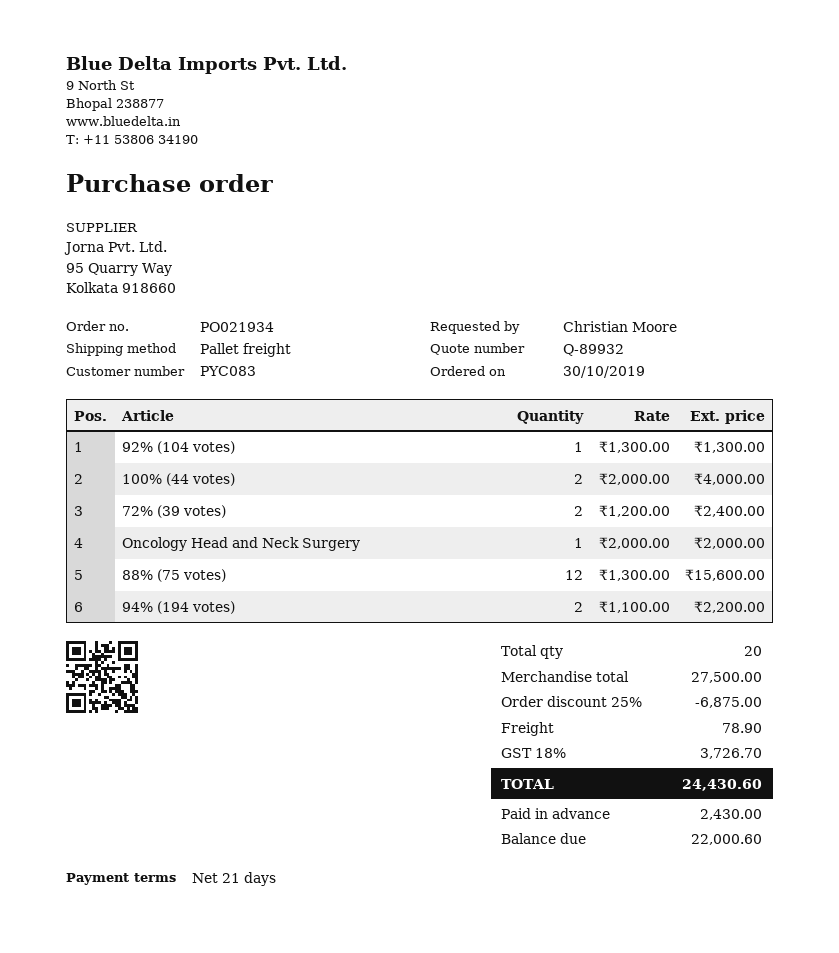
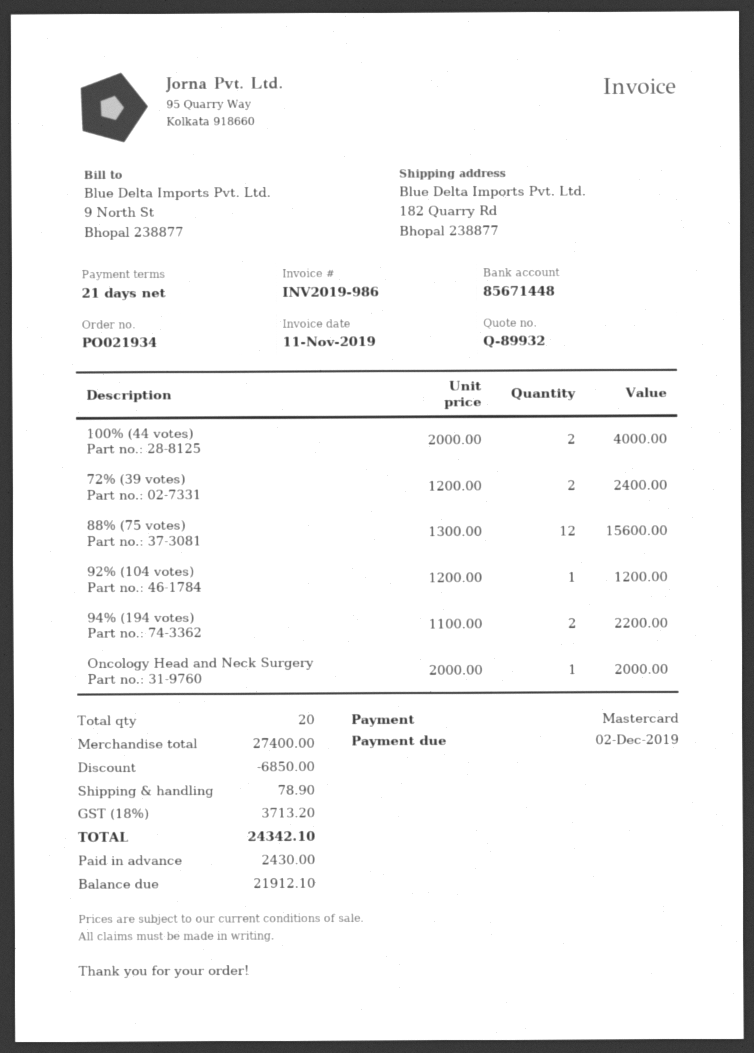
92% (104 votes): 1 x 1300.00 = 1300.00 -> 1 x 1200.00 = 1200.00
subtotal: 27500.00 -> 27400.00
discount: 6875.00 -> 6850.00
tax: 18% = 3726.70 -> 18% = 3713.20
total: 24430.60 -> 24342.10
balance: 22000.60 -> 21912.10

